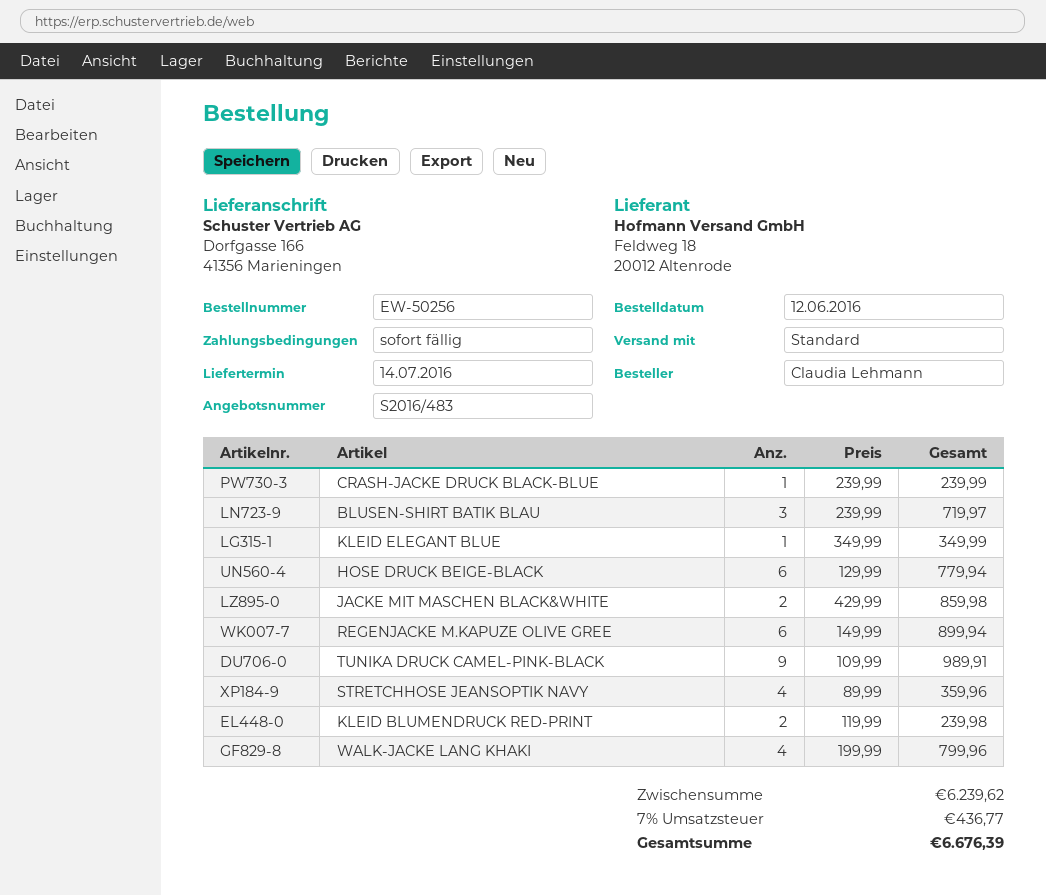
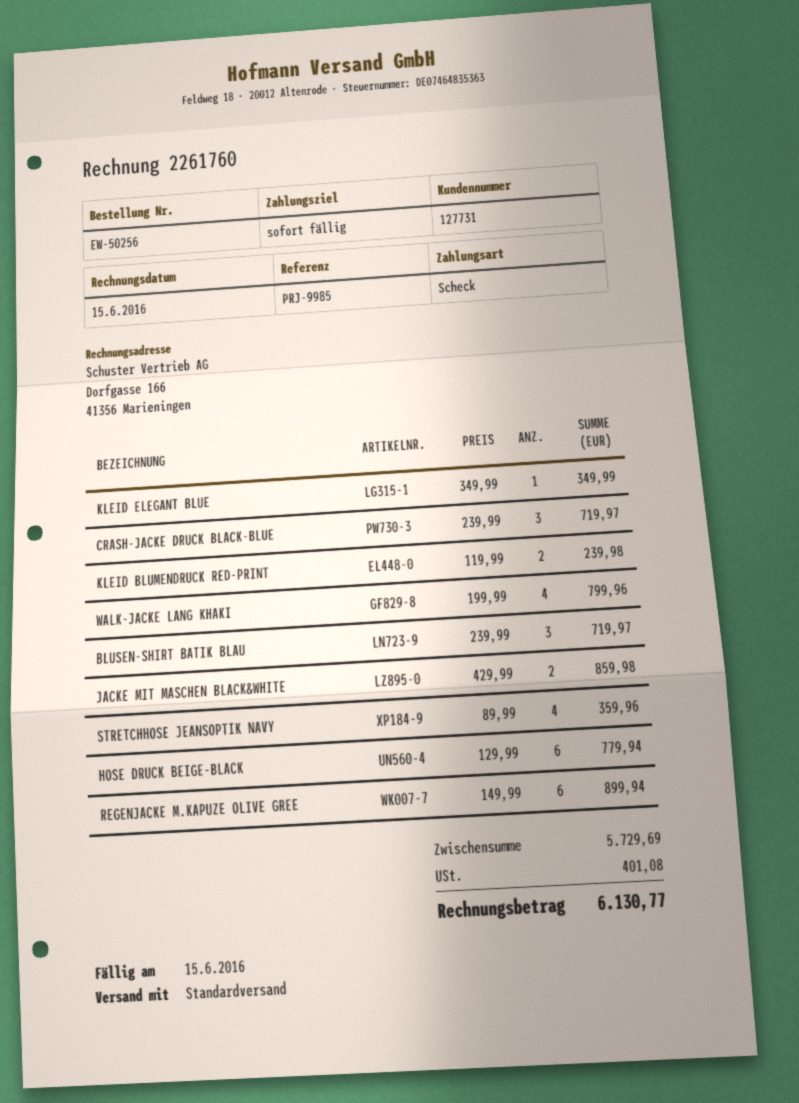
CRASH-JACKE DRUCK BLACK-BLUE: 1 x 239.99 = 239.99 -> 3 x 239.99 = 719.97
TUNIKA DRUCK CAMEL-PINK-BLACK: 9 x 109.99 = 989.91 -> none
subtotal: 6239.62 -> 5729.69
tax: 436.77 -> 401.08
total: 6676.39 -> 6130.77

